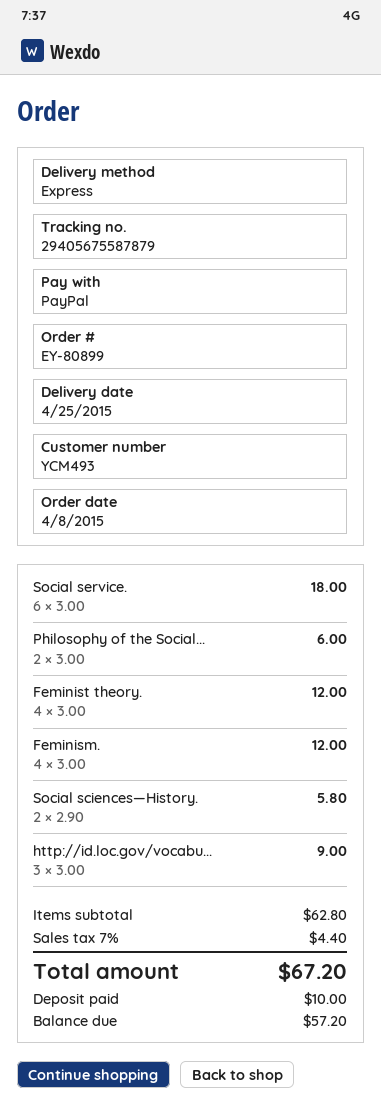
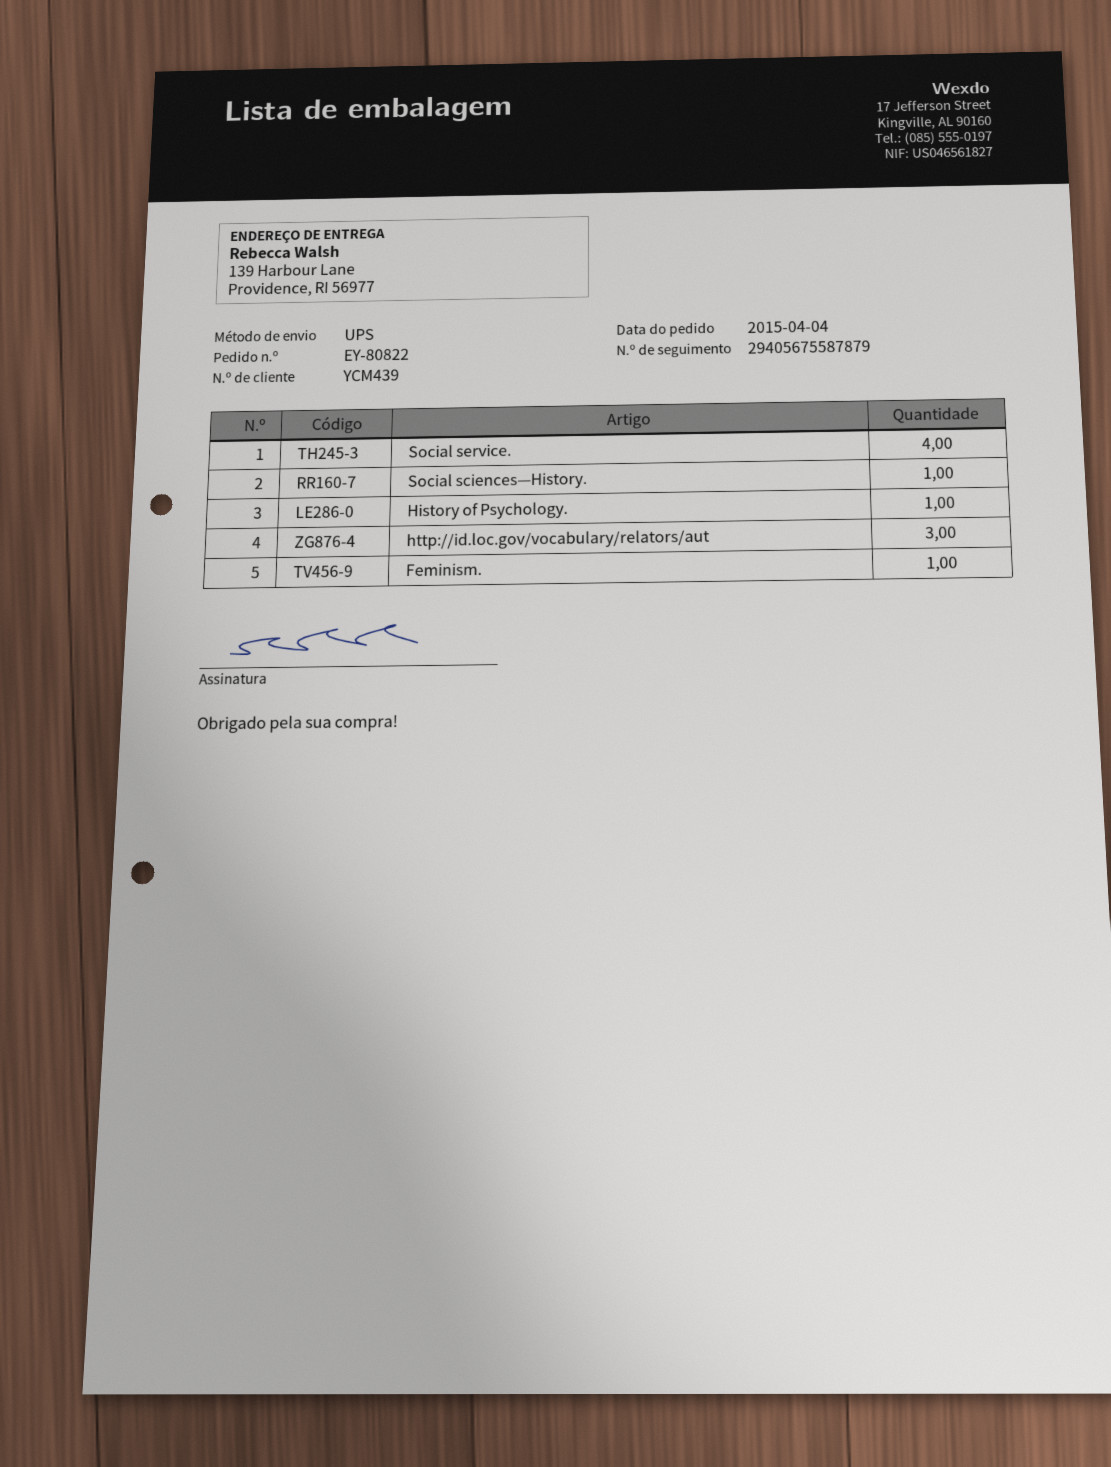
order number: EY-80899 -> EY-80822
order date: 2015-04-08 -> 2015-04-04
customer number: YCM493 -> YCM439
shipping method: express -> UPS
Social service.: 6 -> 4
Philosophy of the Social...: 2 -> none
Feminist theory.: 4 -> none
Feminism.: 4 -> 1
Social sciences—History.: 2 -> 1
History of Psychology.: none -> 1

